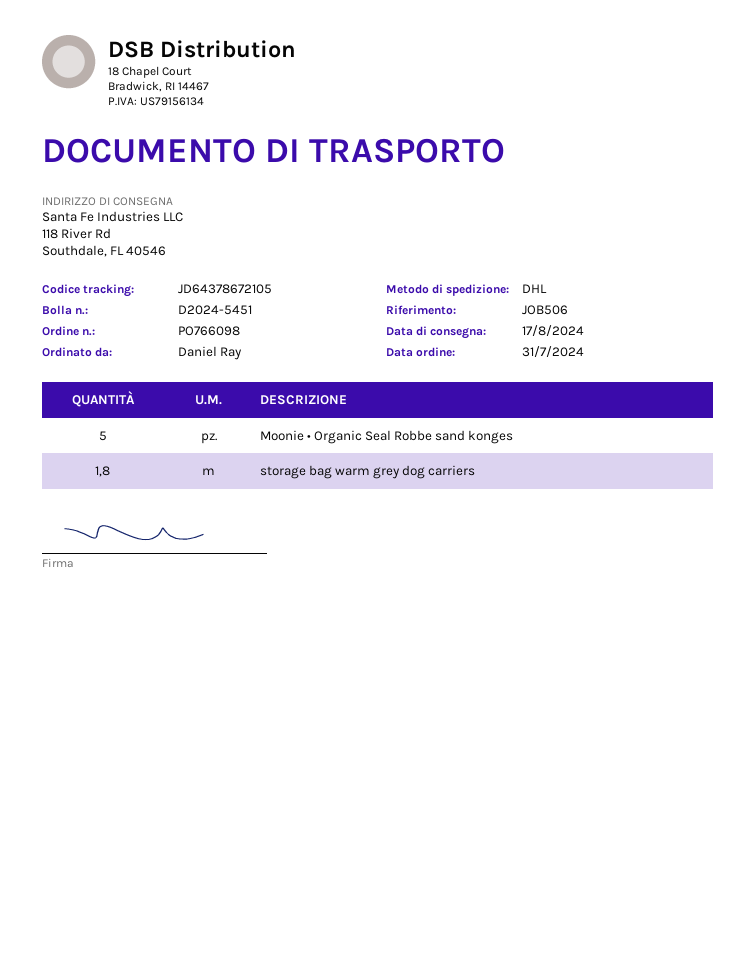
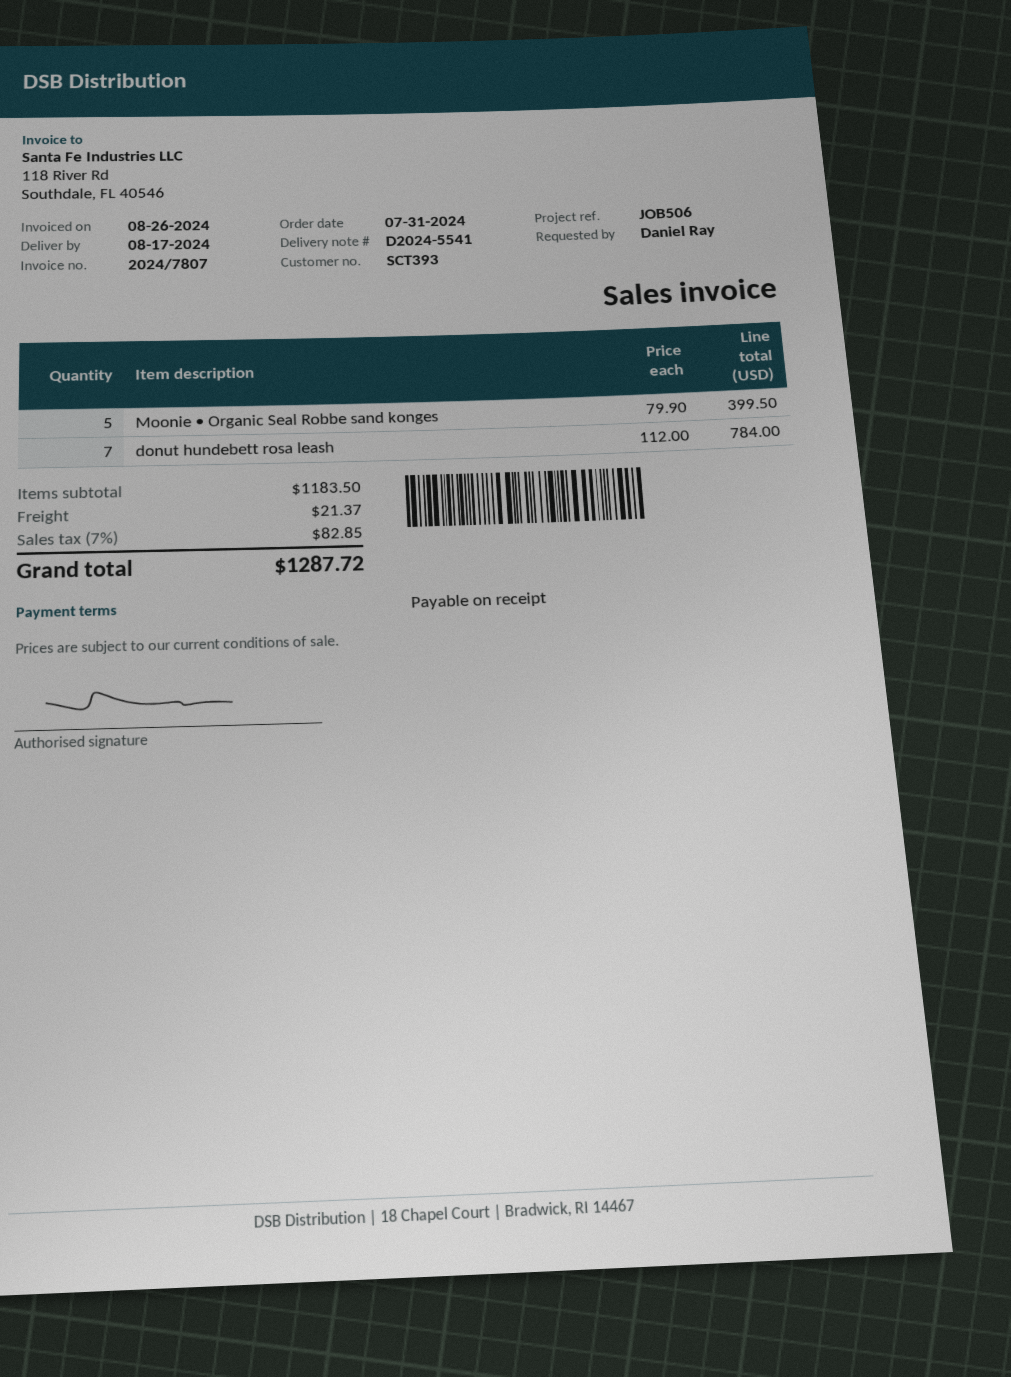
delivery note number: D2024-5451 -> D2024-5541
storage bag warm grey dog carriers: 1.8 -> none
donut hundebett rosa leash: none -> 7

